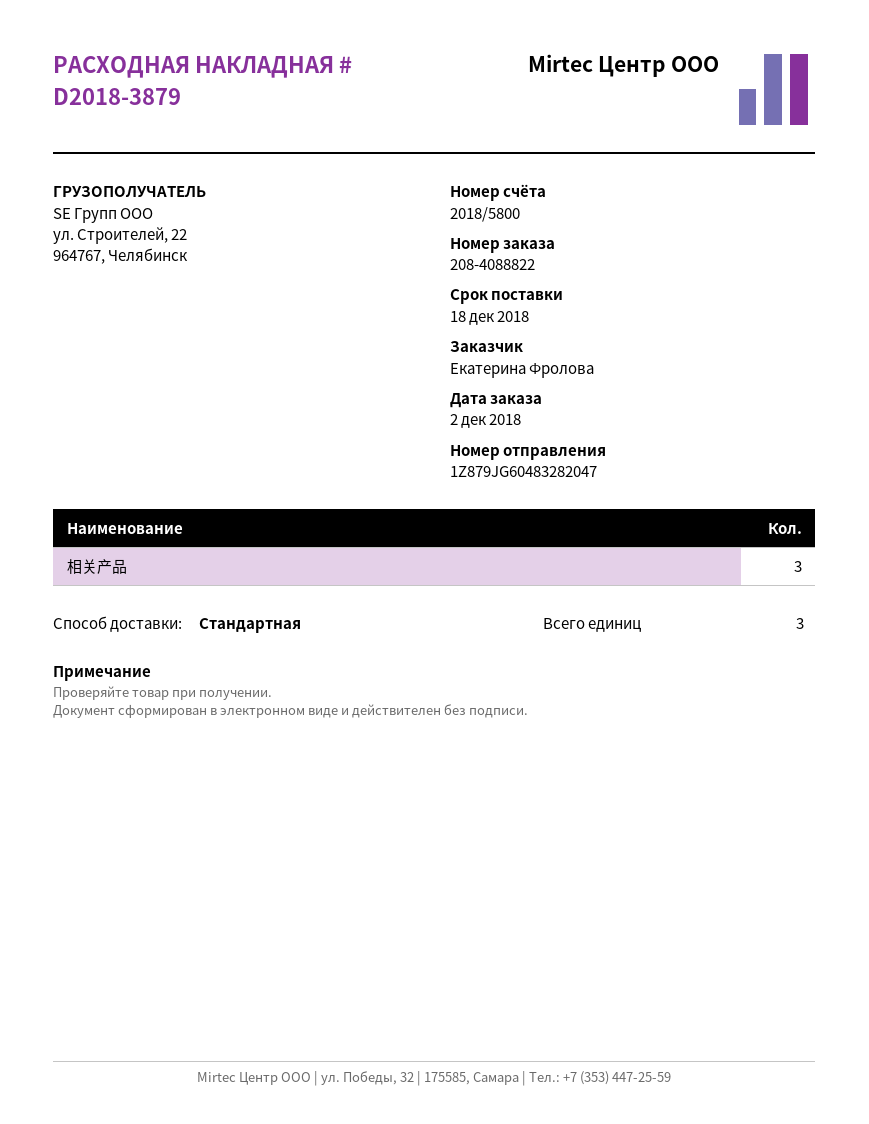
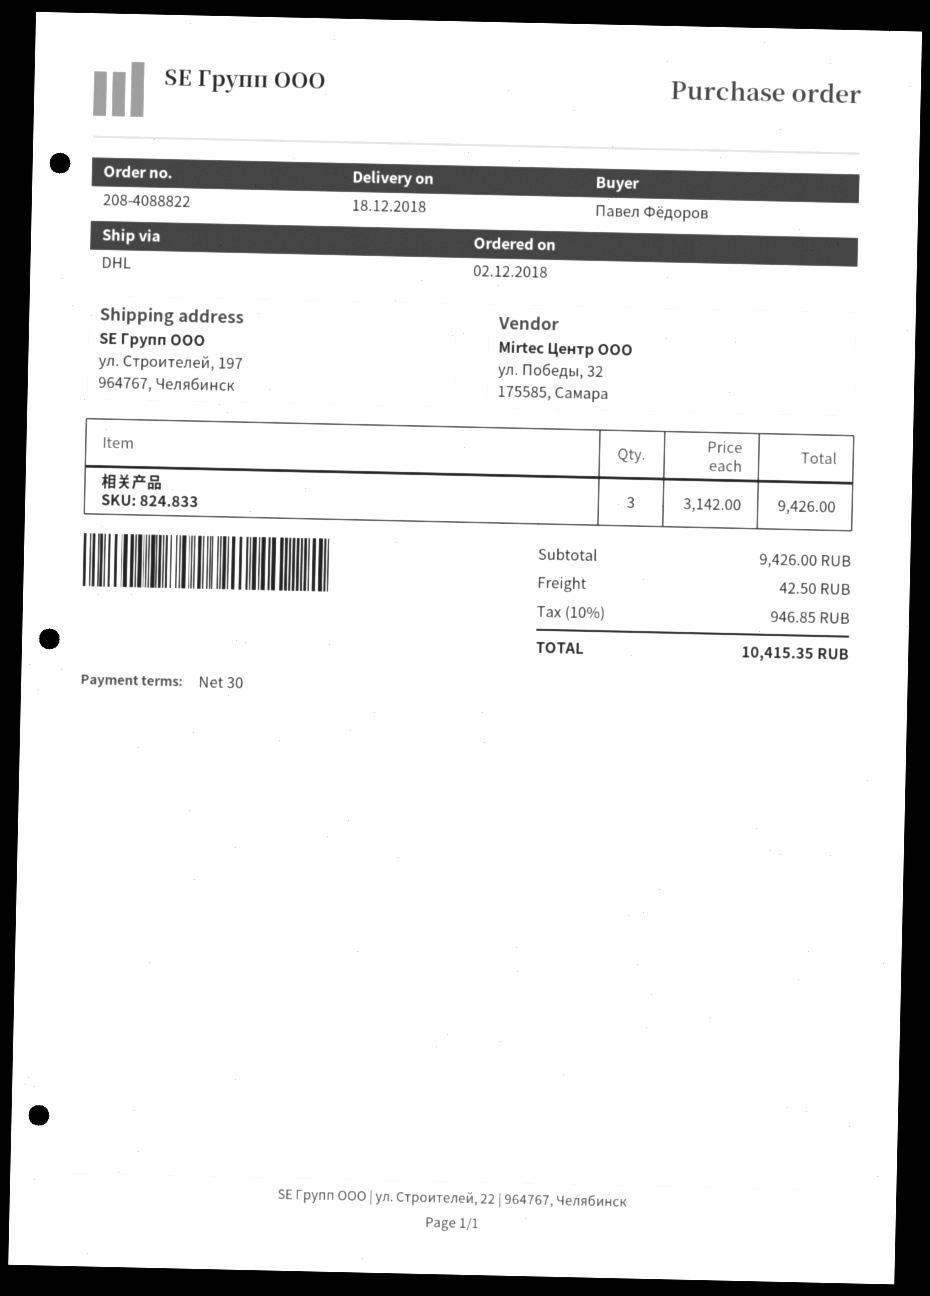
ordered by: Екатерина Фролова -> Павел Фёдоров
shipping method: standard -> DHL
ship to: ул. Строителей, 22, 964767, Челябинск -> ул. Строителей, 197, 964767, Челябинск

